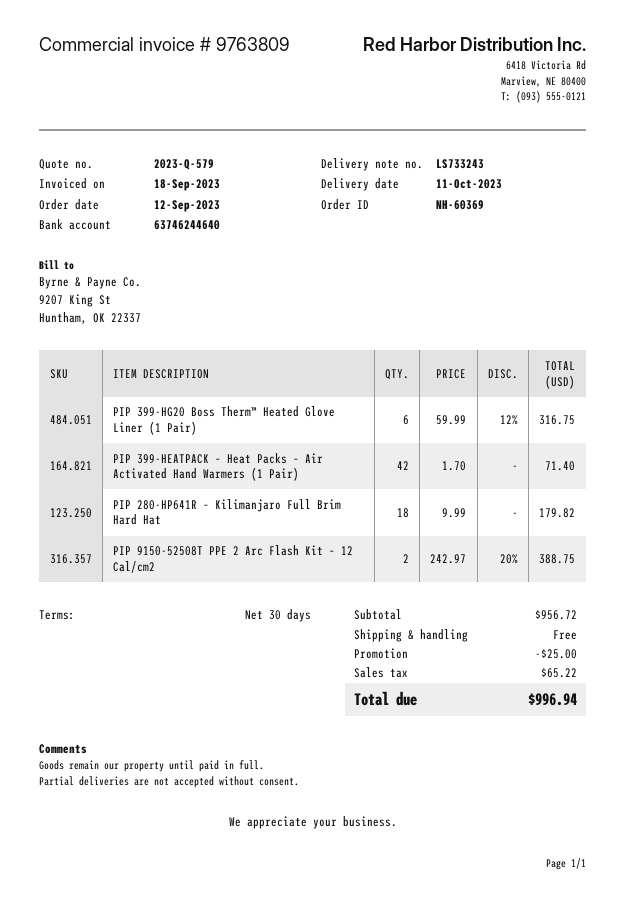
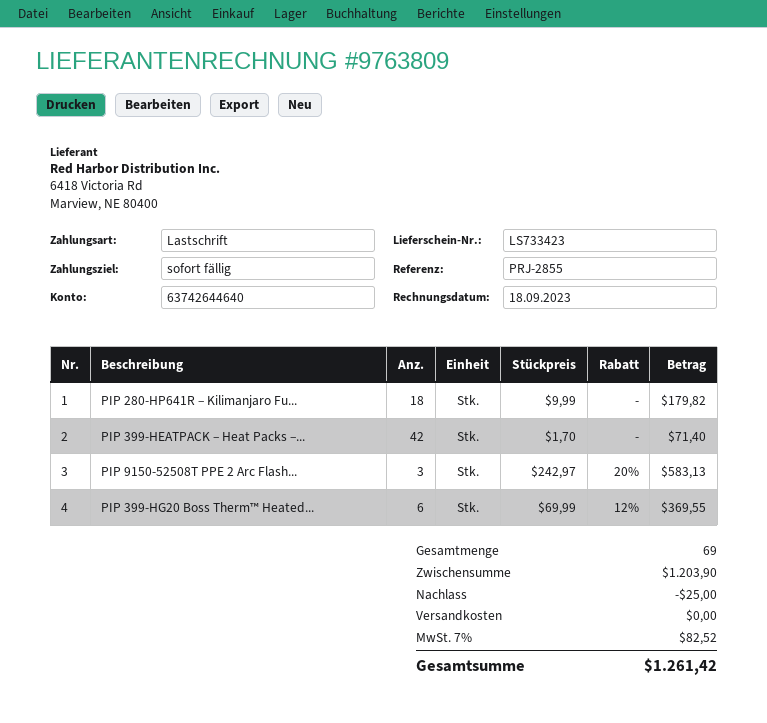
delivery note number: LS733243 -> LS733423
payment terms: 30 days -> on receipt
bank account: 63746244640 -> 63742644640
PIP 399-HG20 Boss Therm™ Heated Glove Liner (1 Pair): 6 x 59.99 - 12% = 316.75 -> 6 x 69.99 - 12% = 369.55
PIP 9150-52508T PPE 2 Arc Flash Kit – 12 Cal/cm2: 2 x 242.97 - 20% = 388.75 -> 3 x 242.97 - 20% = 583.13
subtotal: 956.72 -> 1203.90
tax: 65.22 -> 82.52
total: 996.94 -> 1261.42

